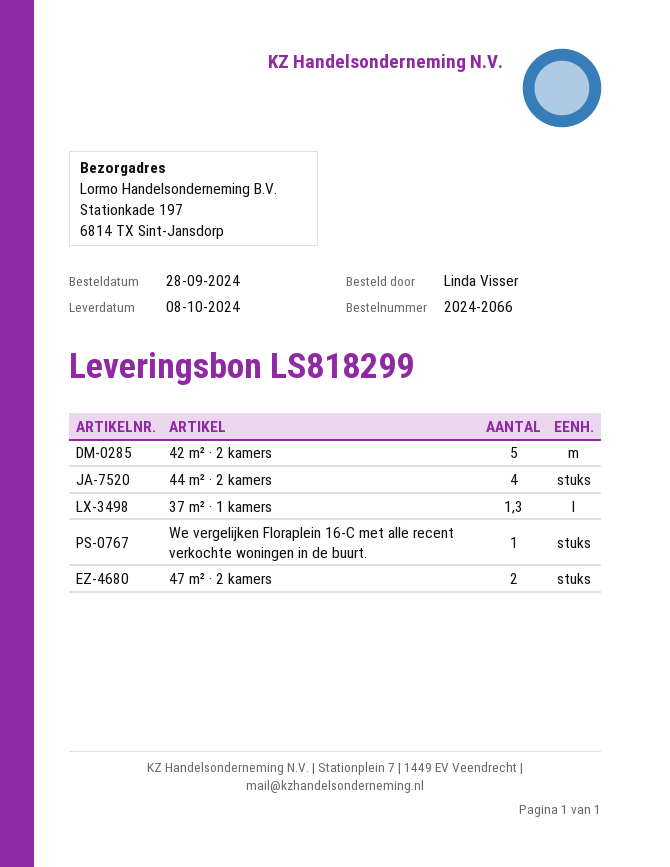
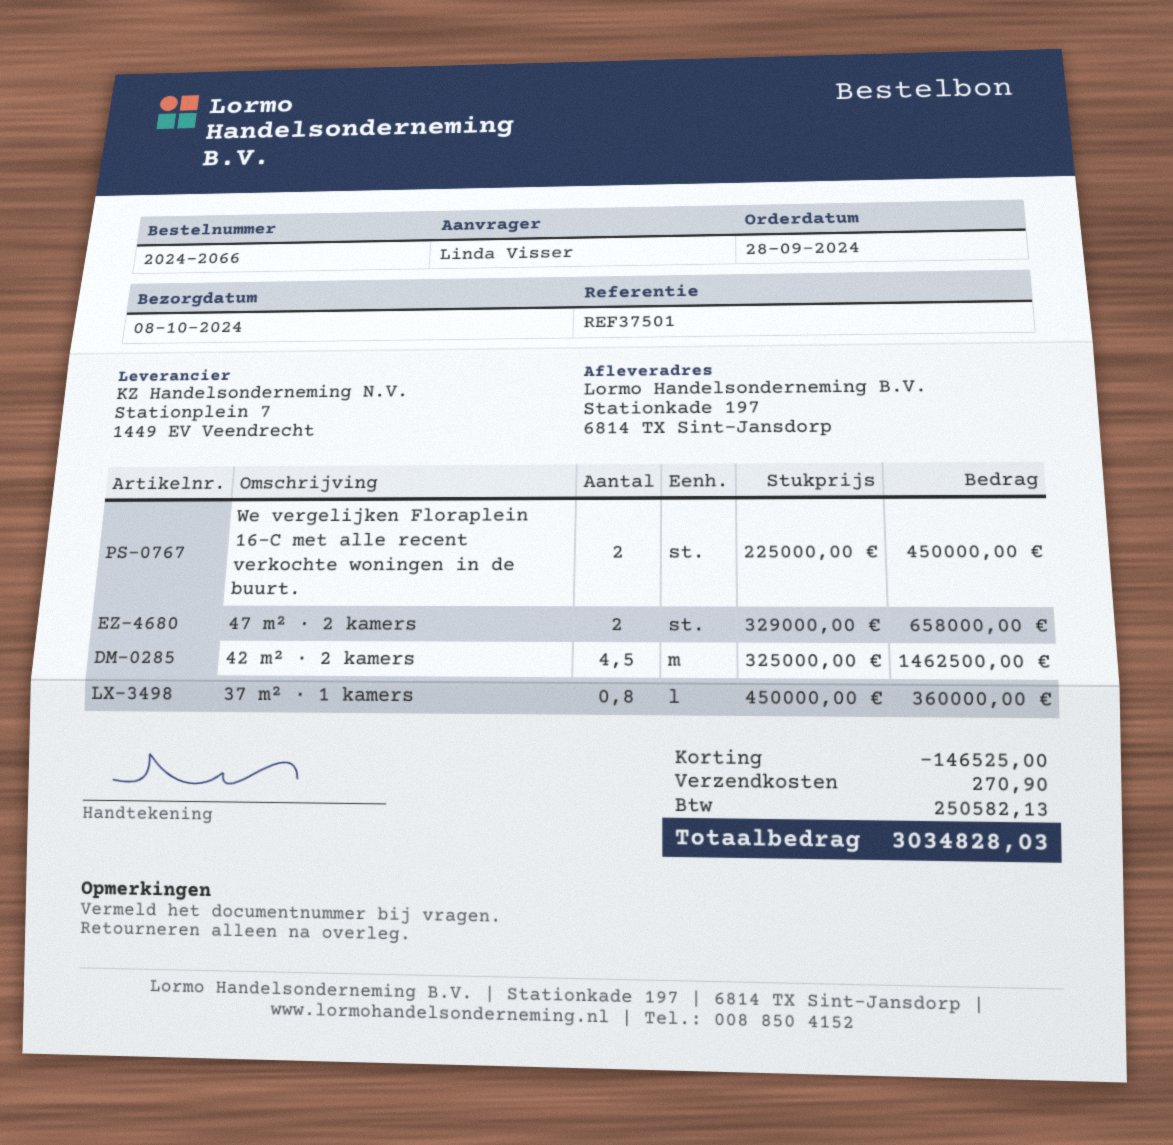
42 m² · 2 kamers: 5 -> 4.5
44 m² · 2 kamers: 4 -> none
37 m² · 1 kamers: 1.3 -> 0.8
We vergelijken Floraplein 16-C met alle recent verkochte woningen in de buurt.: 1 -> 2

